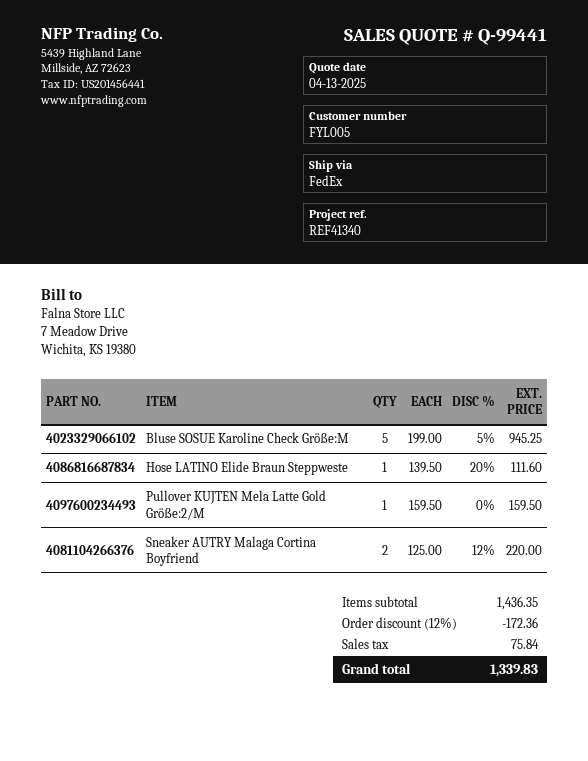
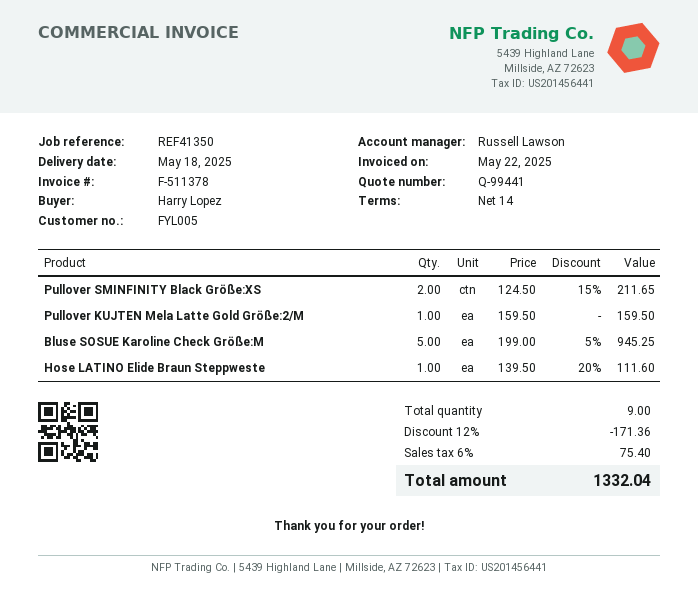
reference: REF41340 -> REF41350
Sneaker AUTRY Malaga Cortina Boyfriend: 2 x 125.00 - 12% = 220.00 -> none
Pullover SMINFINITY Black Größe:XS: none -> 2 x 124.50 - 15% = 211.65
discount: 12% = 172.36 -> 12% = 171.36
tax: 75.84 -> 75.40
total: 1339.83 -> 1332.04

